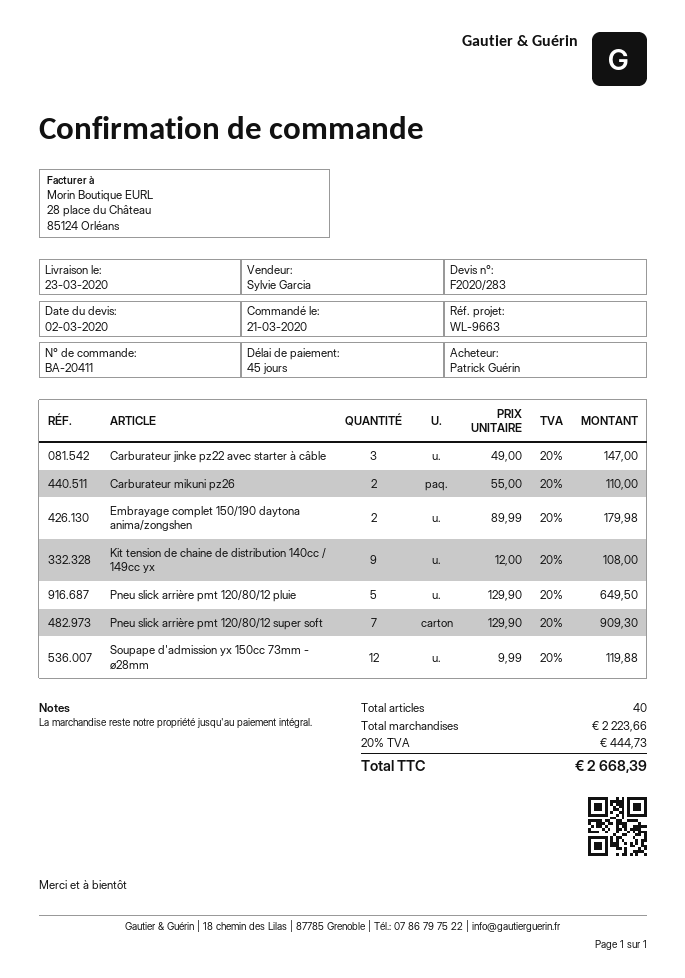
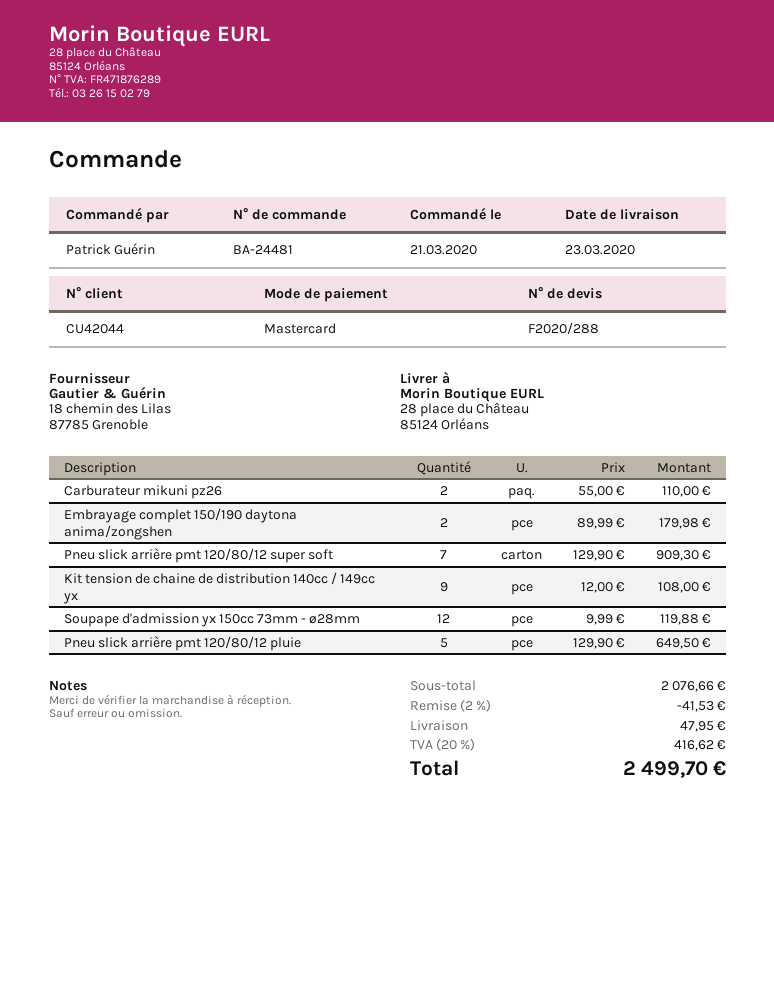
quote number: F2020/283 -> F2020/288
order number: BA-20411 -> BA-24481
Carburateur jinke pz22 avec starter à câble: 3 x 49.00 = 147.00 -> none
subtotal: 2223.66 -> 2076.66
discount: none -> 2% = 41.53
shipping: none -> 47.95
tax: 20% = 444.73 -> 20% = 416.62
total: 2668.39 -> 2499.70

